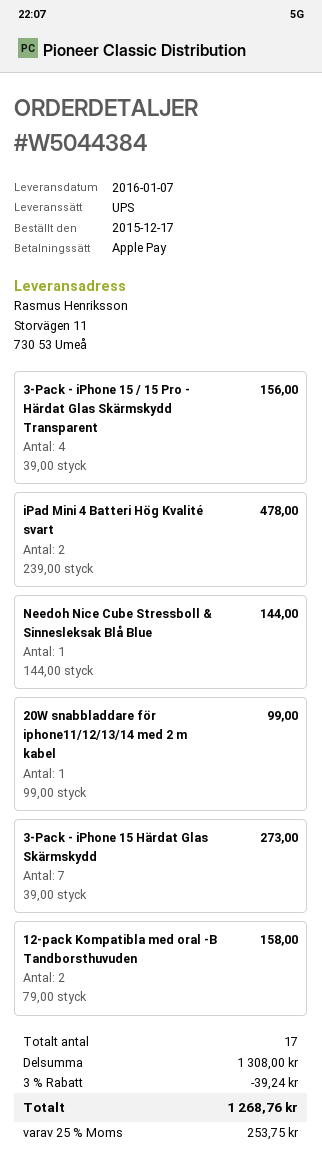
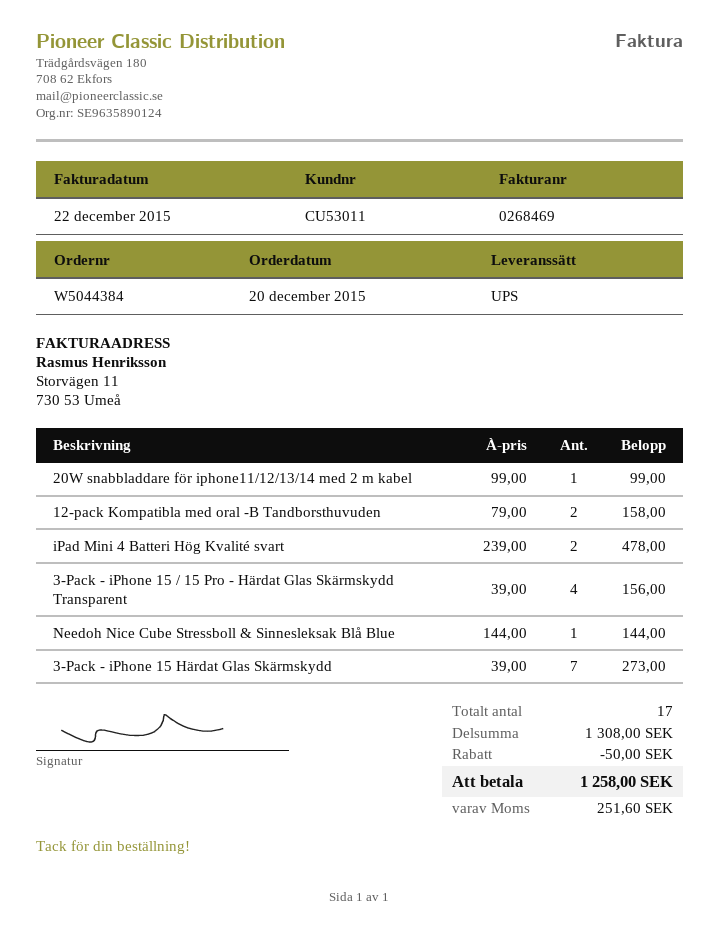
order date: 2015-12-17 -> 2015-12-20
discount: 39.24 -> 50.00
tax: 253.75 -> 251.60
total: 1268.76 -> 1258.00

